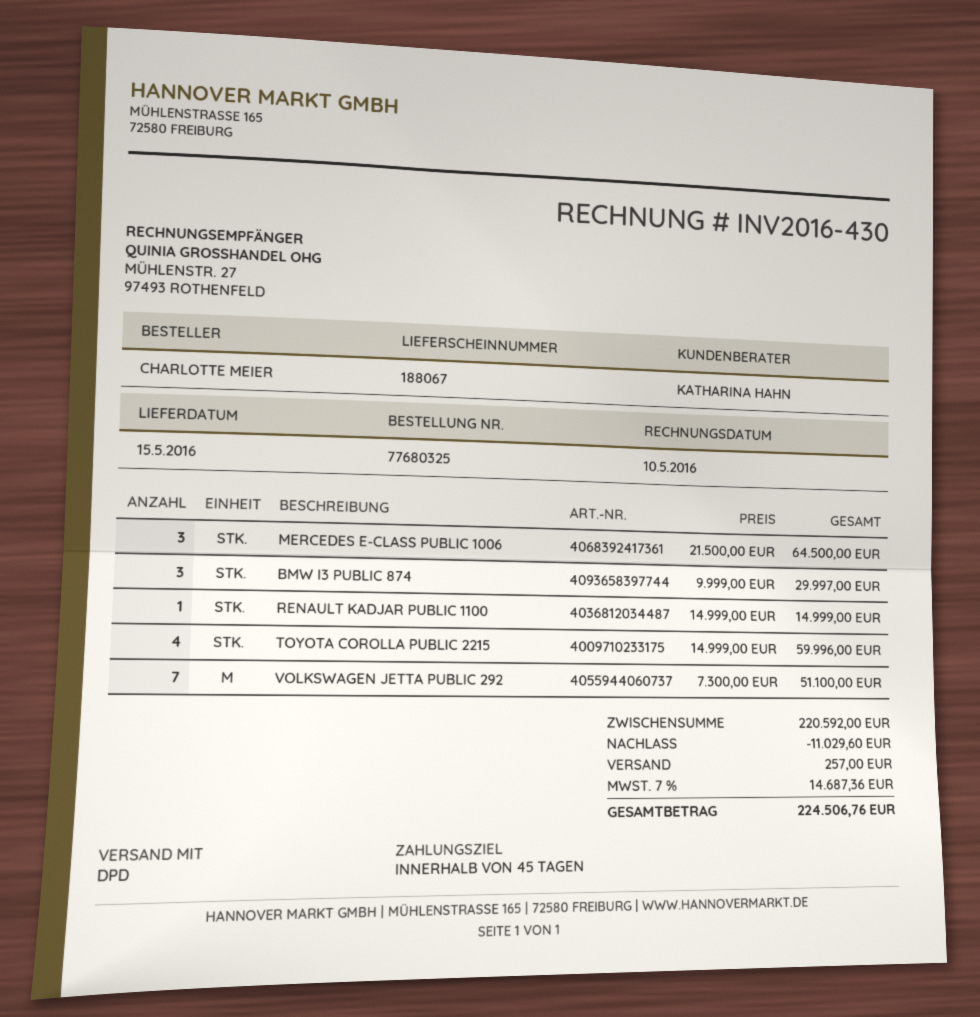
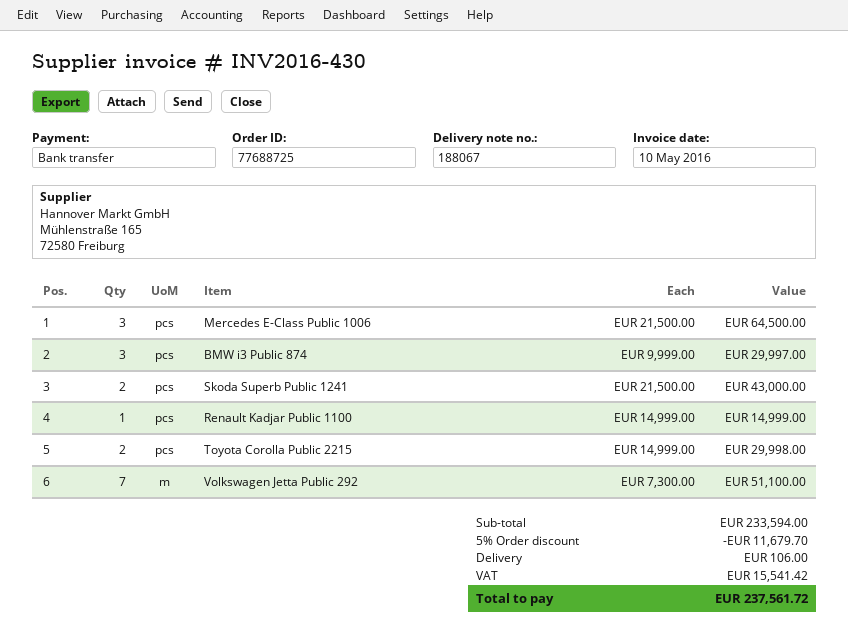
order number: 77680325 -> 77688725
TOYOTA COROLLA PUBLIC 2215: 4 x 14999.00 = 59996.00 -> 2 x 14999.00 = 29998.00
Skoda Superb Public 1241: none -> 2 x 21500.00 = 43000.00
subtotal: 220592.00 -> 233594.00
discount: 11029.60 -> 11679.70
shipping: 257.00 -> 106.00
tax: 14687.36 -> 15541.42
total: 224506.76 -> 237561.72

